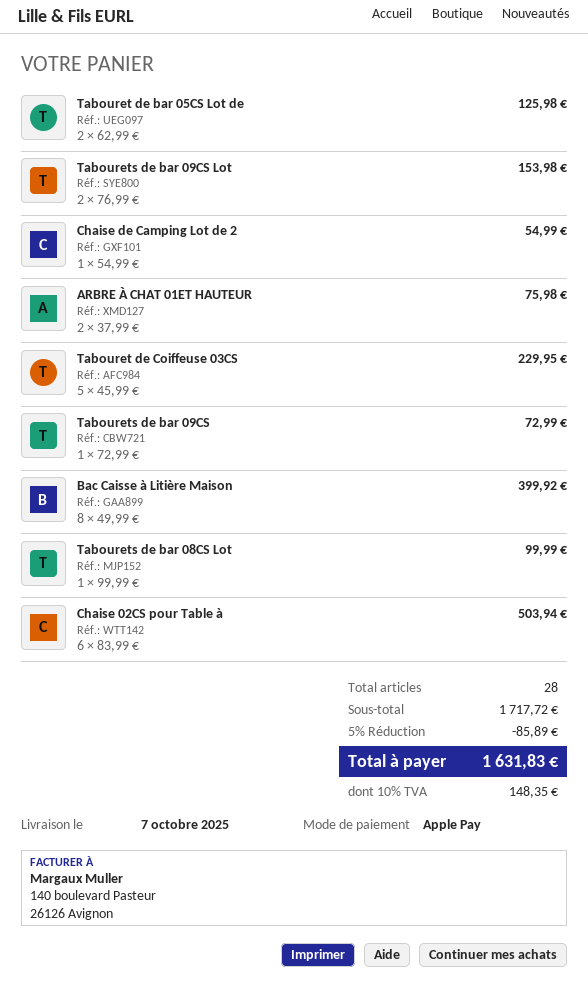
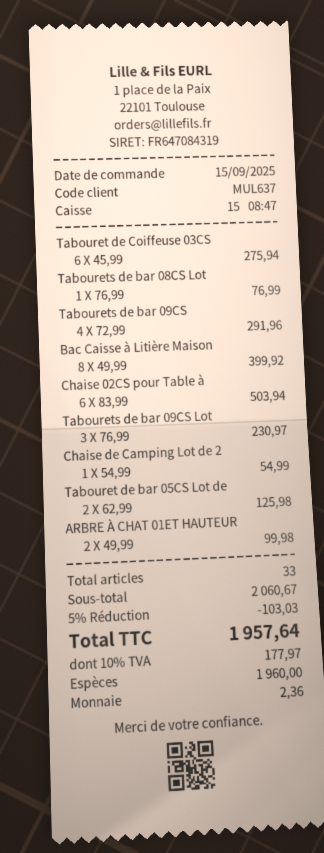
payment method: Apple Pay -> cash
Tabourets de bar 09CS Lot: 2 x 76.99 = 153.98 -> 3 x 76.99 = 230.97
ARBRE À CHAT 01ET HAUTEUR: 2 x 37.99 = 75.98 -> 2 x 49.99 = 99.98
Tabouret de Coiffeuse 03CS: 5 x 45.99 = 229.95 -> 6 x 45.99 = 275.94
Tabourets de bar 09CS: 1 x 72.99 = 72.99 -> 4 x 72.99 = 291.96
Tabourets de bar 08CS Lot: 1 x 99.99 = 99.99 -> 1 x 76.99 = 76.99
total quantity: 28 -> 33
subtotal: 1717.72 -> 2060.67
discount: 5% = 85.89 -> 5% = 103.03
tax: 10% = 148.35 -> 10% = 177.97
total: 1631.83 -> 1957.64

